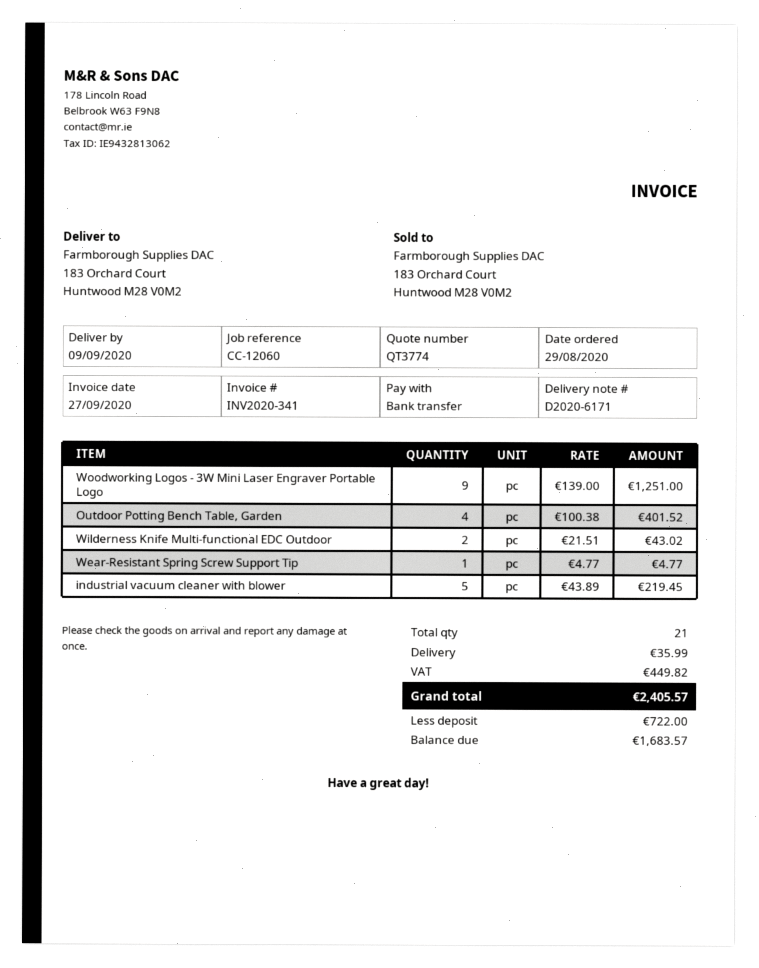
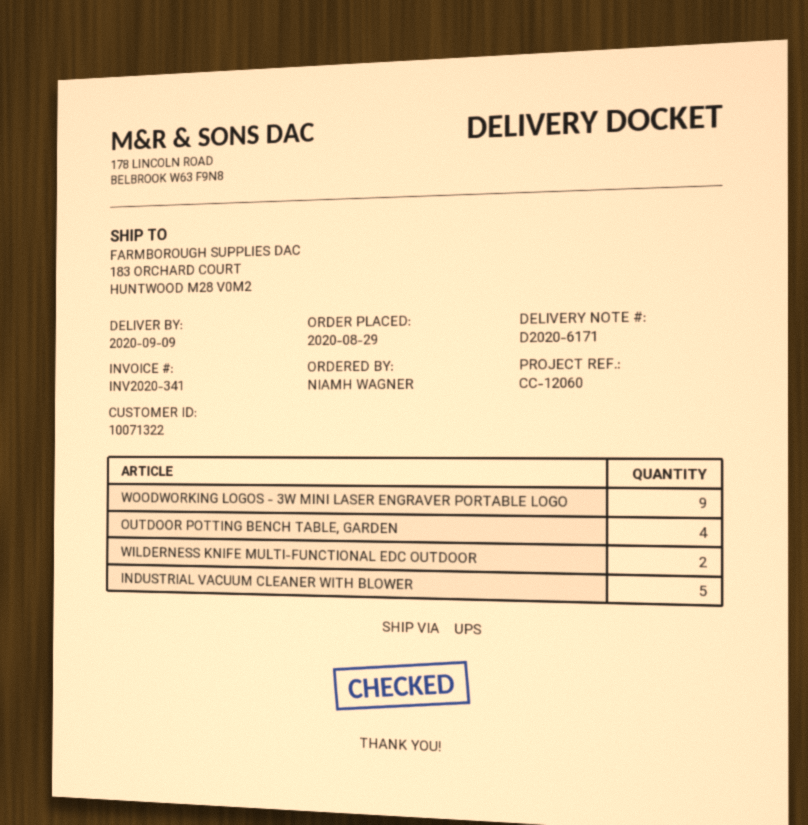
Wear-Resistant Spring Screw Support Tip: 1 -> none

